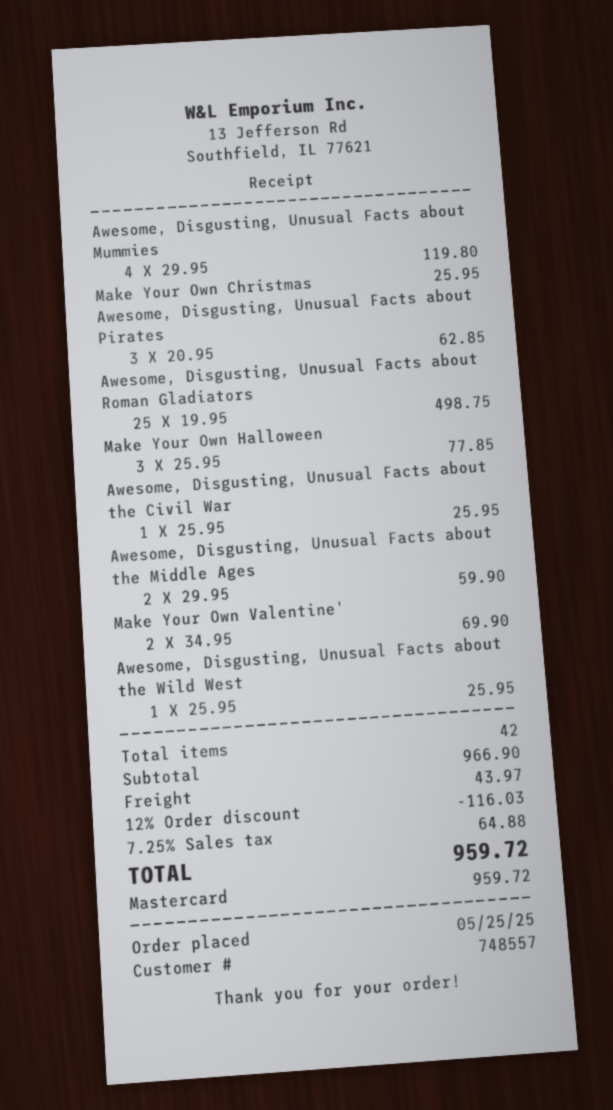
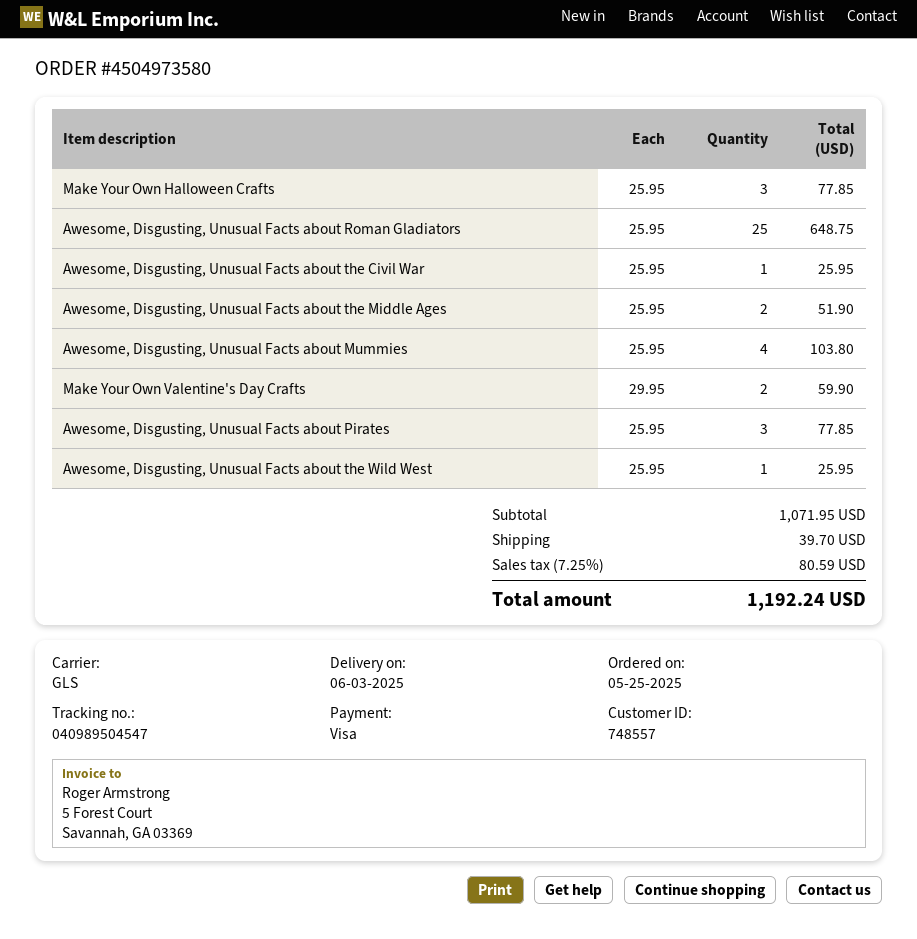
payment method: Mastercard -> Visa
Awesome, Disgusting, Unusual Facts about Mummies: 4 x 29.95 = 119.80 -> 4 x 25.95 = 103.80
Make Your Own Christmas: 1 x 25.95 = 25.95 -> none
Awesome, Disgusting, Unusual Facts about Pirates: 3 x 20.95 = 62.85 -> 3 x 25.95 = 77.85
Awesome, Disgusting, Unusual Facts about Roman Gladiators: 25 x 19.95 = 498.75 -> 25 x 25.95 = 648.75
Awesome, Disgusting, Unusual Facts about the Middle Ages: 2 x 29.95 = 59.90 -> 2 x 25.95 = 51.90
Make Your Own Valentine': 2 x 34.95 = 69.90 -> 2 x 29.95 = 59.90
subtotal: 966.90 -> 1071.95
discount: 12% = 116.03 -> none
shipping: 43.97 -> 39.70
tax: 7.25% = 64.88 -> 7.25% = 80.59
total: 959.72 -> 1192.24

